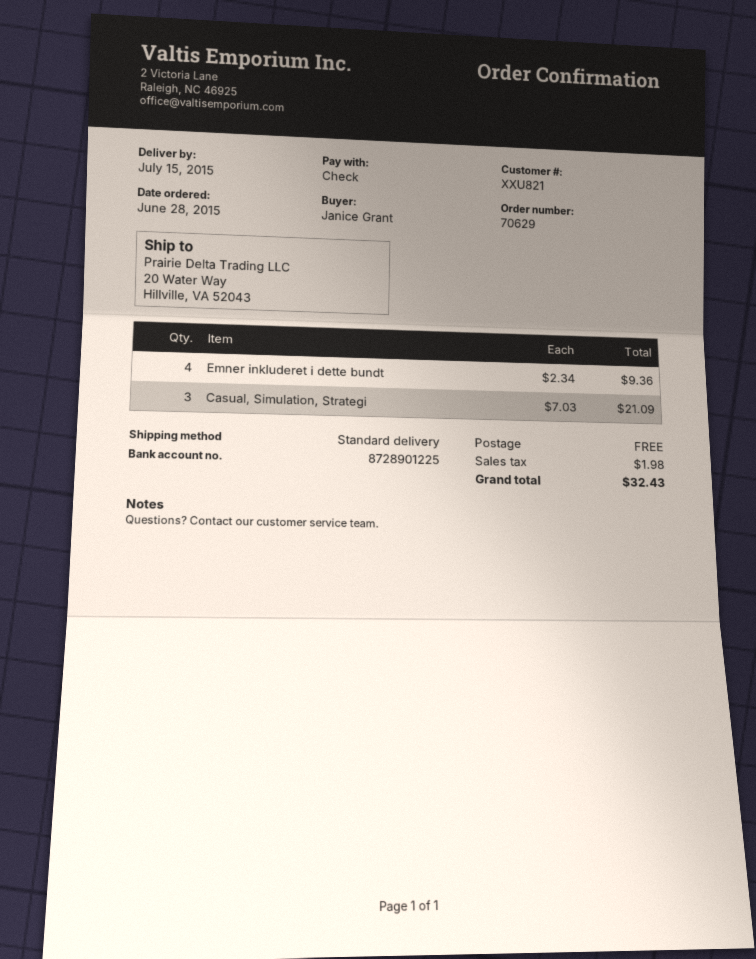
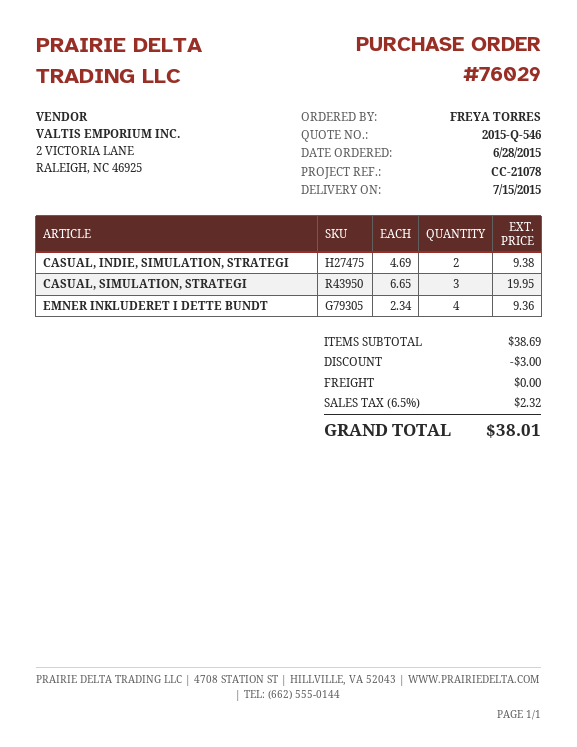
order number: 70629 -> 76029
ordered by: Janice Grant -> FREYA TORRES
Casual, Simulation, Strategi: 3 x 7.03 = 21.09 -> 3 x 6.65 = 19.95
CASUAL, INDIE, SIMULATION, STRATEGI: none -> 2 x 4.69 = 9.38
discount: none -> 3.00
tax: 1.98 -> 2.32
total: 32.43 -> 38.01

